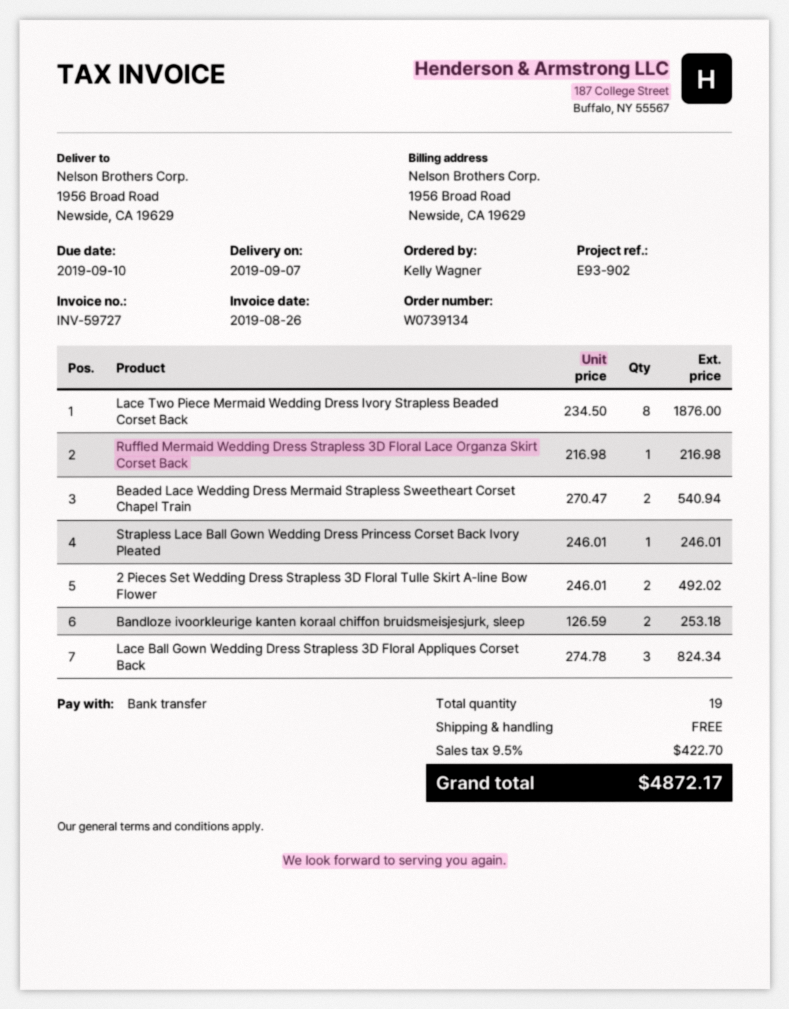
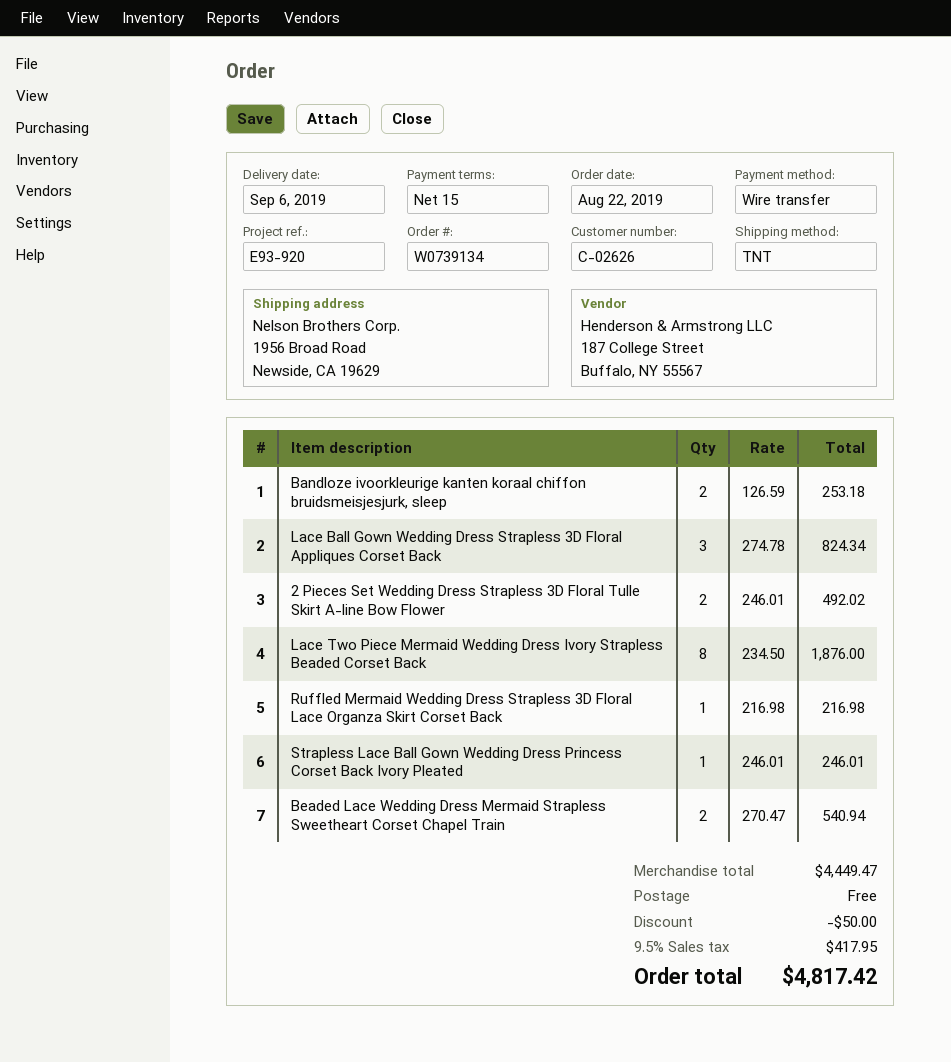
delivery date: 2019-09-07 -> 2019-09-06
reference: E93-902 -> E93-920
discount: none -> 50.00
tax: 9.5% = 422.70 -> 9.5% = 417.95
total: 4872.17 -> 4817.42

